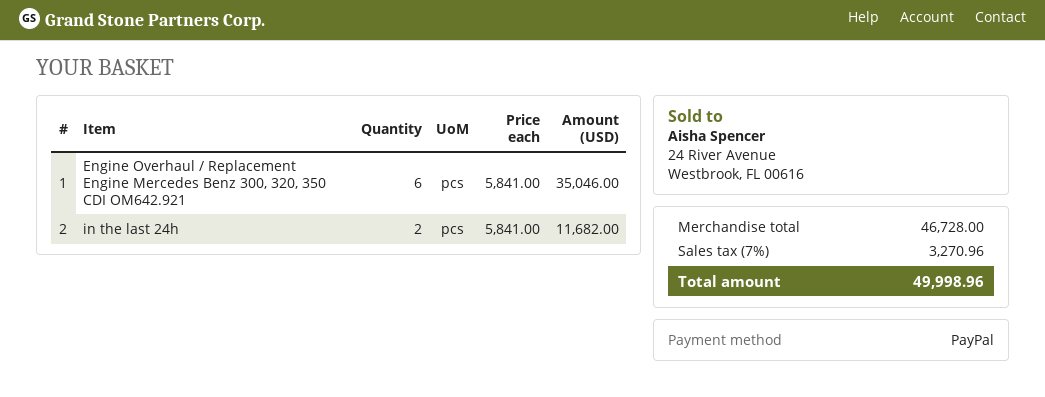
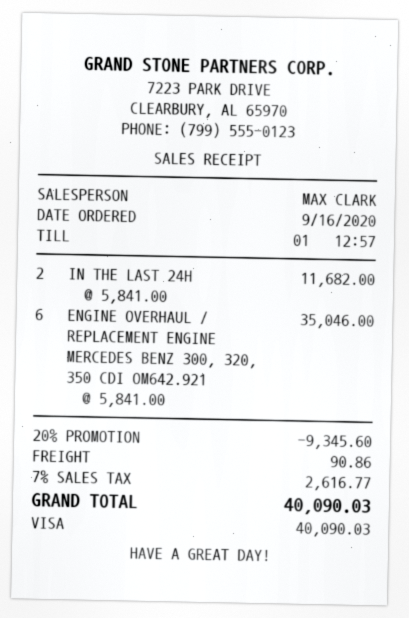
payment method: PayPal -> Visa
discount: none -> 20% = 9345.60
shipping: none -> 90.86
tax: 7% = 3270.96 -> 7% = 2616.77
total: 49998.96 -> 40090.03

